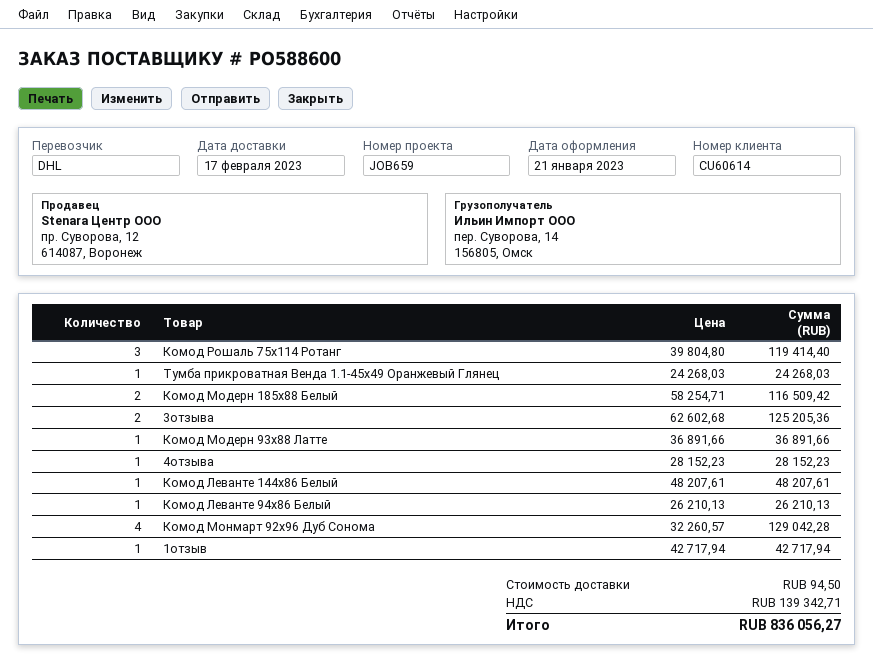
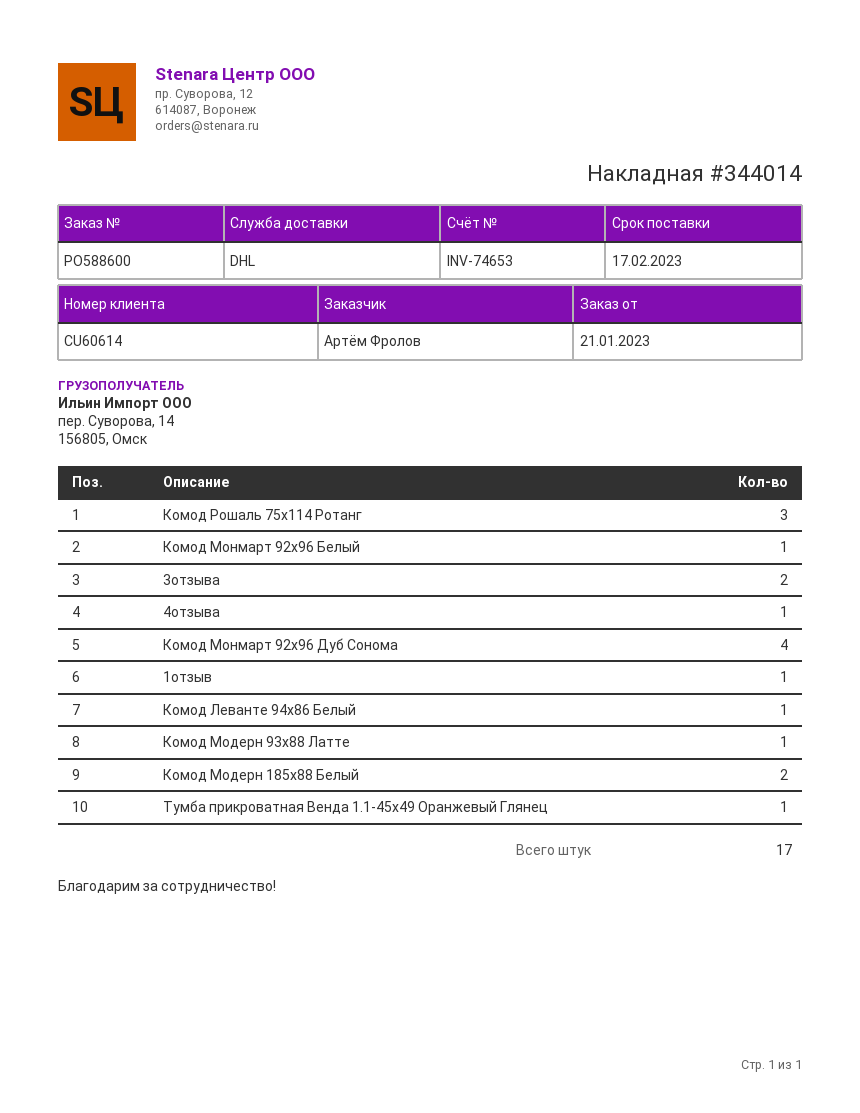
Комод Леванте 144x86 Белый: 1 -> none
Комод Монмарт 92x96 Белый: none -> 1

